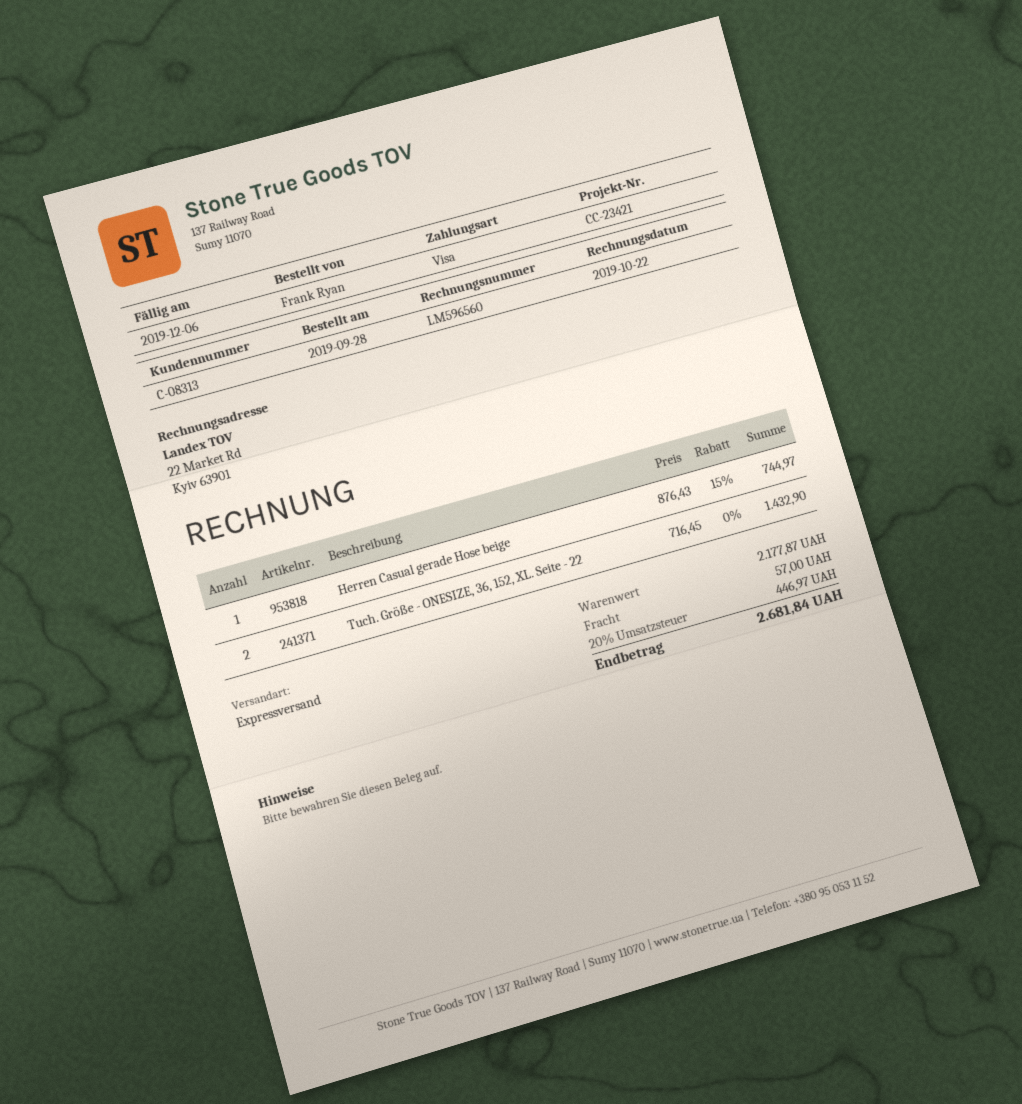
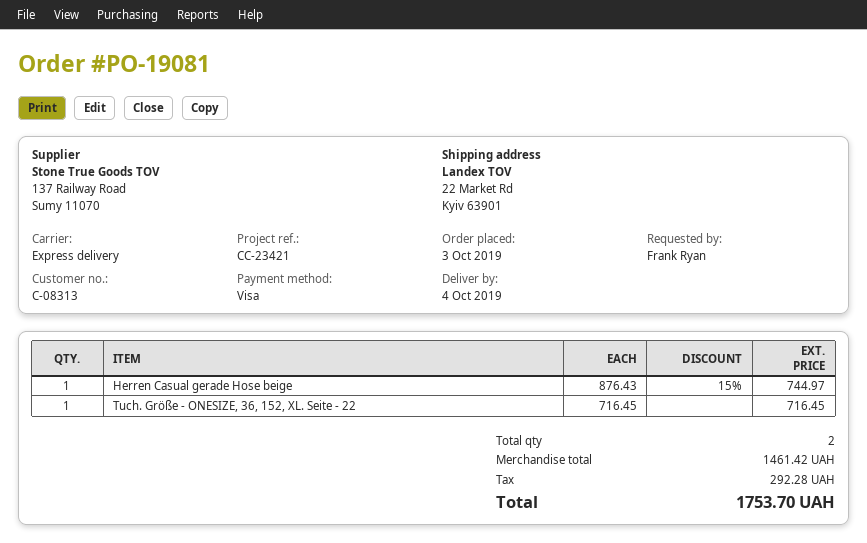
order date: 2019-09-28 -> 2019-10-03
Tuch. Größe - ONESIZE, 36, 152, XL. Seite - 22: 2 x 716.45 = 1432.90 -> 1 x 716.45 = 716.45
subtotal: 2177.87 -> 1461.42
shipping: 57.00 -> none
tax: 446.97 -> 292.28
total: 2681.84 -> 1753.70

